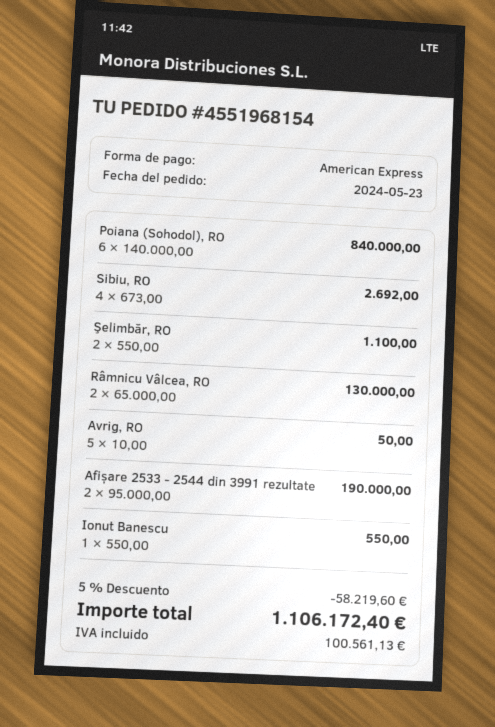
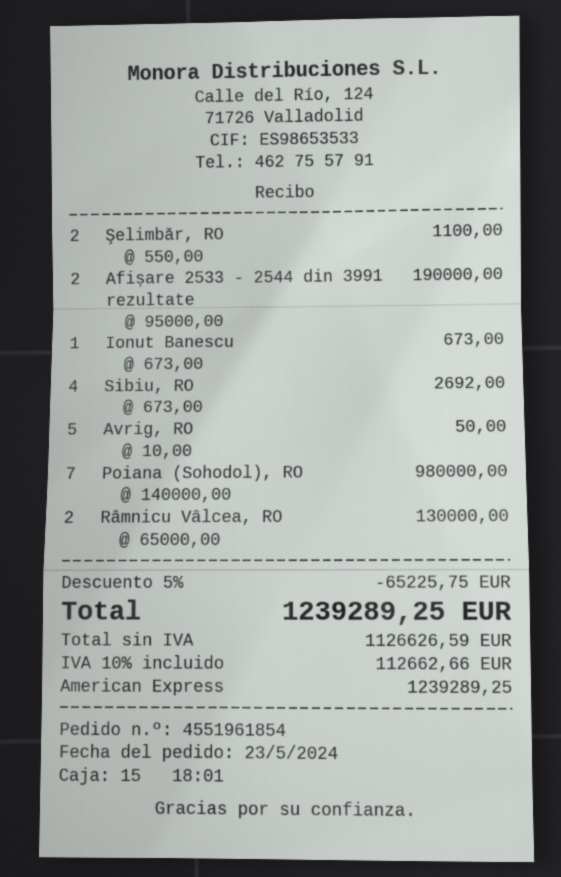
order number: 4551968154 -> 4551961854
Poiana (Sohodol), RO: 6 x 140000.00 = 840000.00 -> 7 x 140000.00 = 980000.00
Ionut Banescu: 1 x 550.00 = 550.00 -> 1 x 673.00 = 673.00
discount: 5% = 58219.60 -> 5% = 65225.75
tax: 100561.13 -> 112662.66
total: 1106172.40 -> 1239289.25

